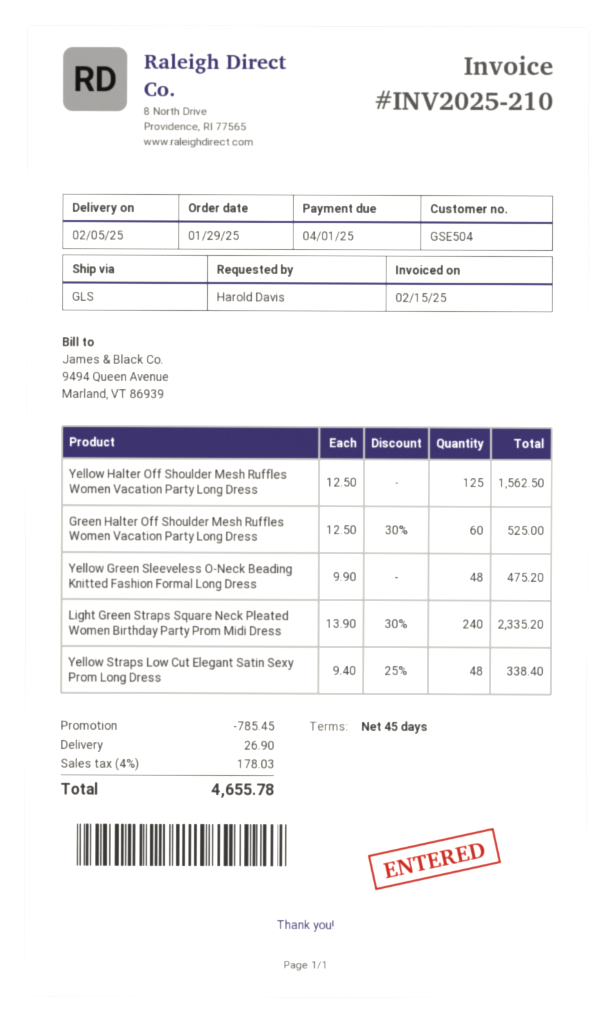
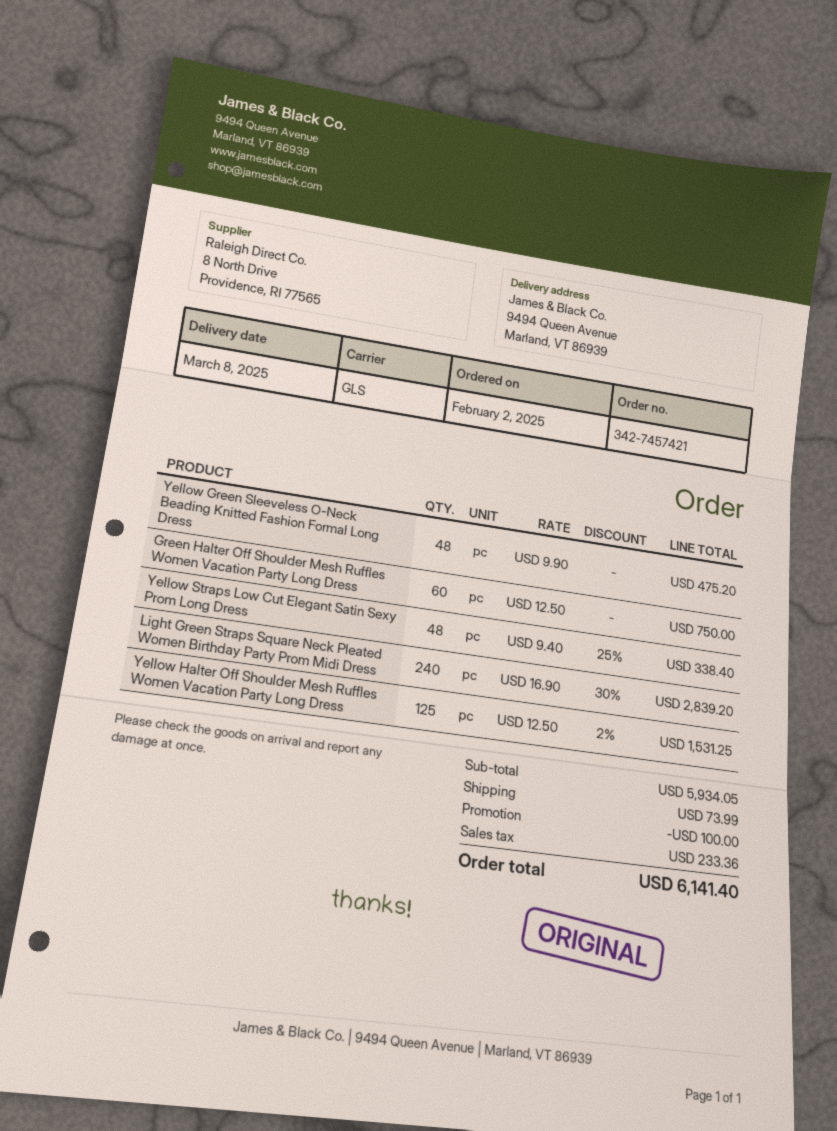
order date: 2025-01-29 -> 2025-02-02
delivery date: 2025-02-05 -> 2025-03-08
Yellow Halter Off Shoulder Mesh Ruffles Women Vacation Party Long Dress: 125 x 12.50 = 1562.50 -> 125 x 12.50 - 2% = 1531.25
Green Halter Off Shoulder Mesh Ruffles Women Vacation Party Long Dress: 60 x 12.50 - 30% = 525.00 -> 60 x 12.50 = 750.00
Light Green Straps Square Neck Pleated Women Birthday Party Prom Midi Dress: 240 x 13.90 - 30% = 2335.20 -> 240 x 16.90 - 30% = 2839.20
discount: 785.45 -> 100.00
shipping: 26.90 -> 73.99
tax: 178.03 -> 233.36
total: 4655.78 -> 6141.40

